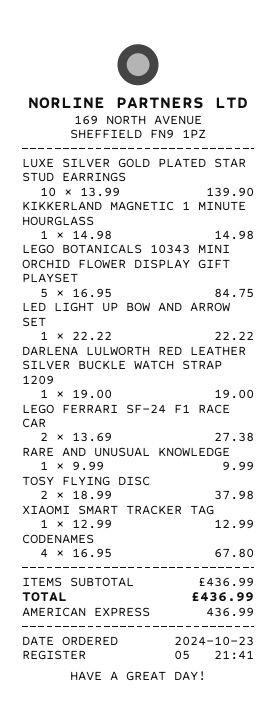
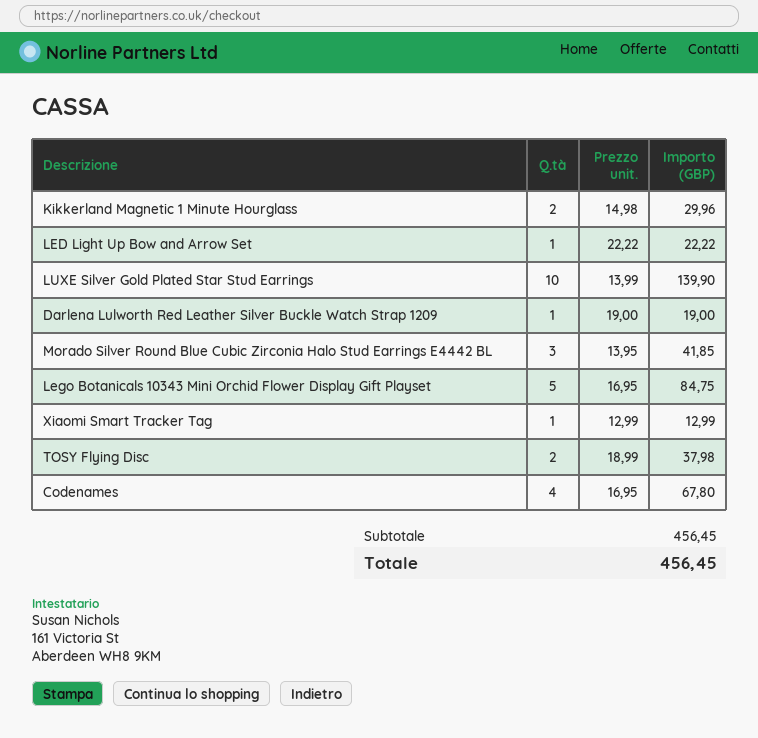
KIKKERLAND MAGNETIC 1 MINUTE HOURGLASS: 1 x 14.98 = 14.98 -> 2 x 14.98 = 29.96
LEGO FERRARI SF-24 F1 RACE CAR: 2 x 13.69 = 27.38 -> none
RARE AND UNUSUAL KNOWLEDGE: 1 x 9.99 = 9.99 -> none
Morado Silver Round Blue Cubic Zirconia Halo Stud Earrings E4442 BL: none -> 3 x 13.95 = 41.85
subtotal: 436.99 -> 456.45
total: 436.99 -> 456.45

